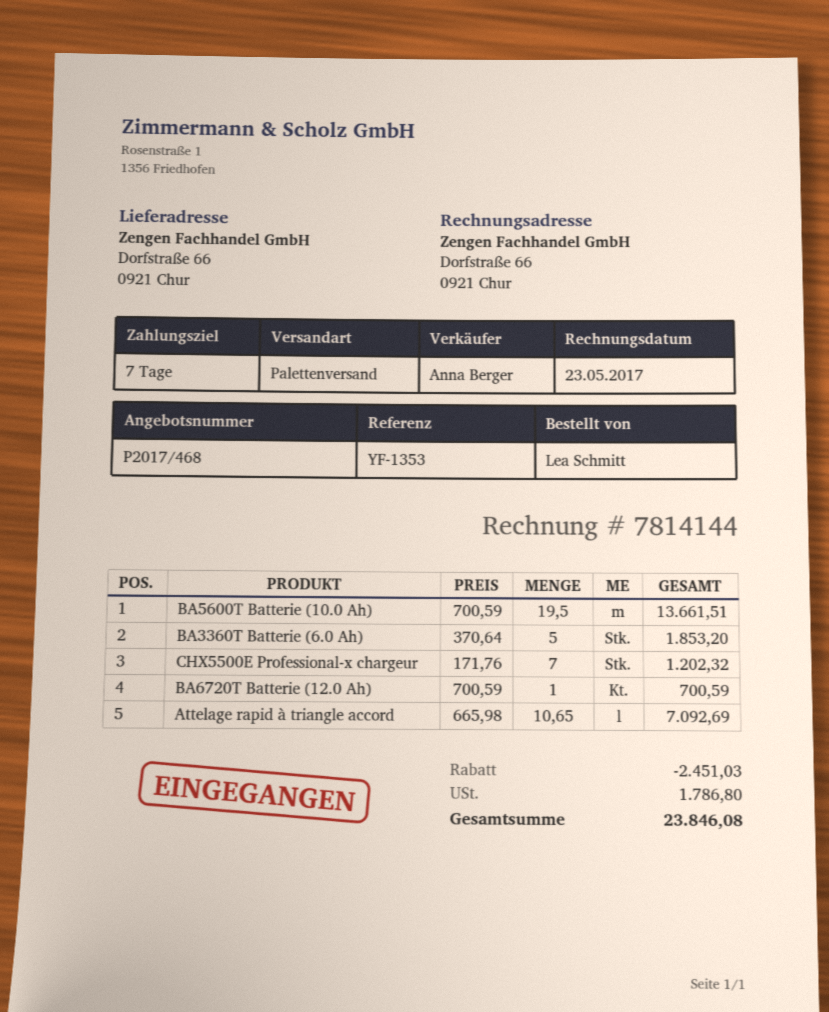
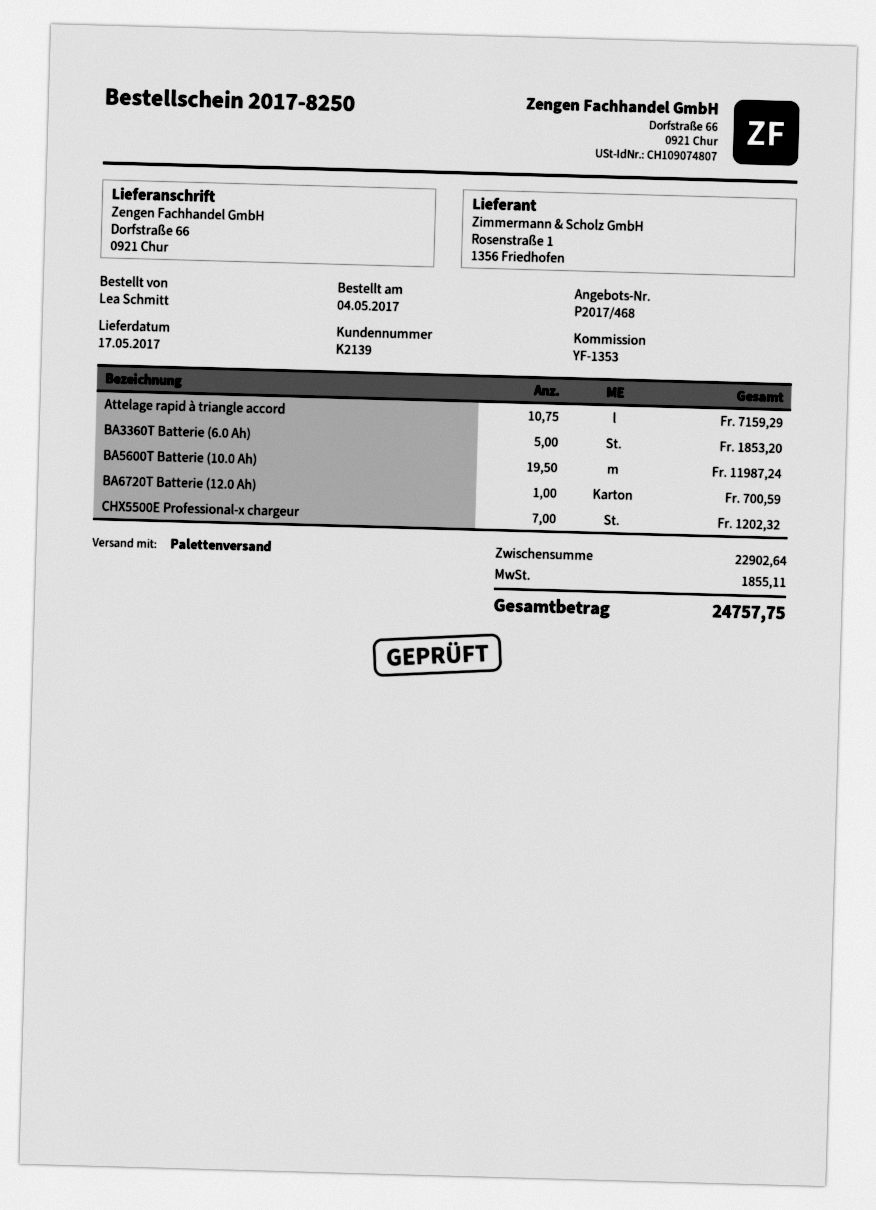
BA5600T Batterie (10.0 Ah): 19.5 for 13661.51 -> 19.5 for 11987.24
Attelage rapid à triangle accord: 10.65 for 7092.69 -> 10.75 for 7159.29
discount: 2451.03 -> none
tax: 1786.80 -> 1855.11
total: 23846.08 -> 24757.75

